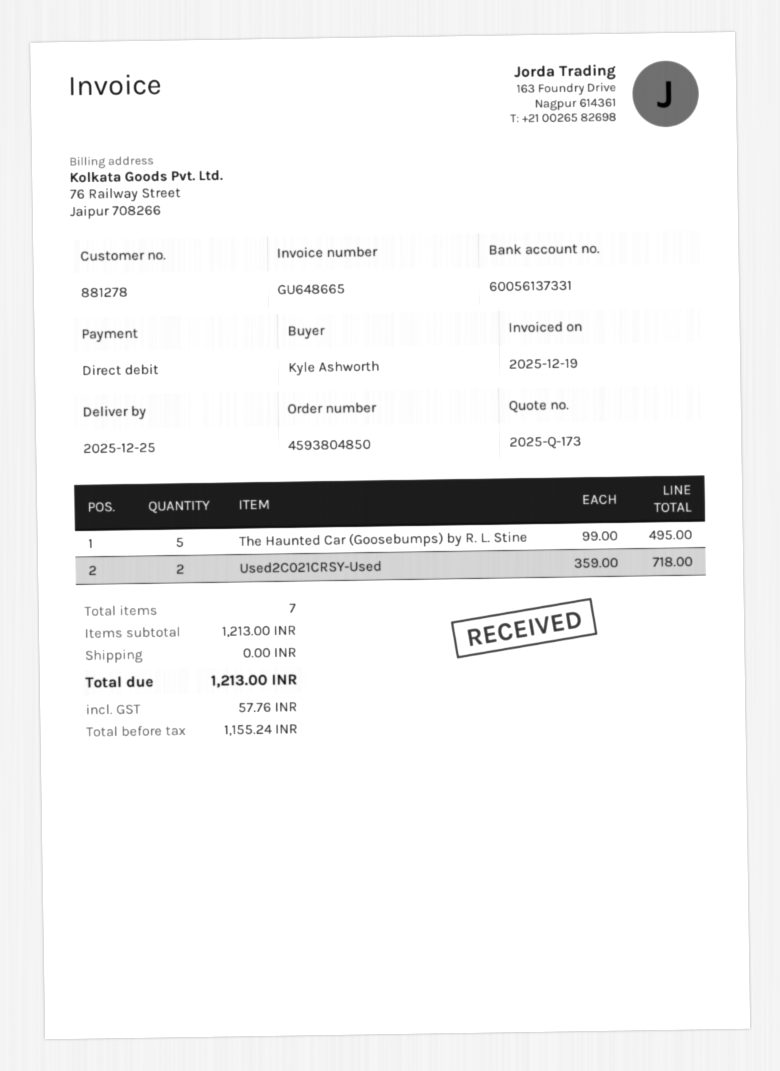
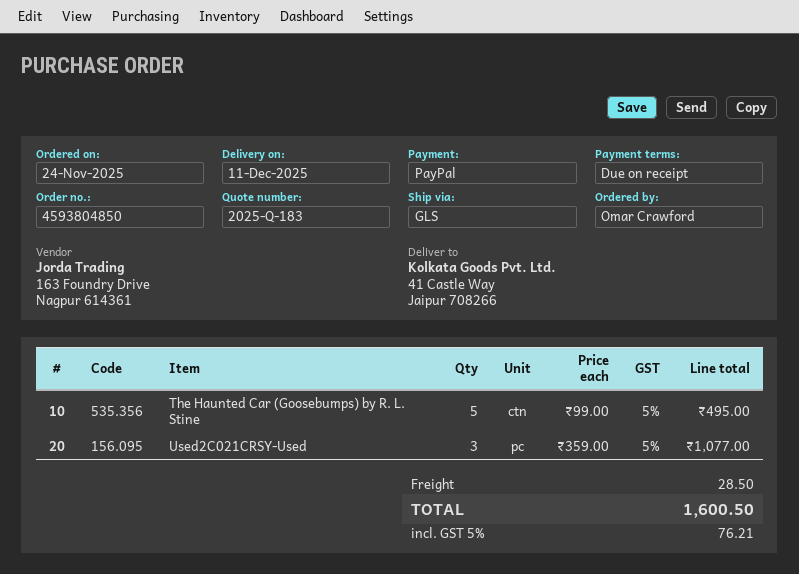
quote number: 2025-Q-173 -> 2025-Q-183
delivery date: 2025-12-25 -> 2025-12-11
ordered by: Kyle Ashworth -> Omar Crawford
payment method: direct debit -> PayPal
Used2C021CRSY-Used: 2 x 359.00 = 718.00 -> 3 x 359.00 = 1077.00
shipping: 0.00 -> 28.50
tax: 57.76 -> 76.21
total: 1213.00 -> 1600.50

